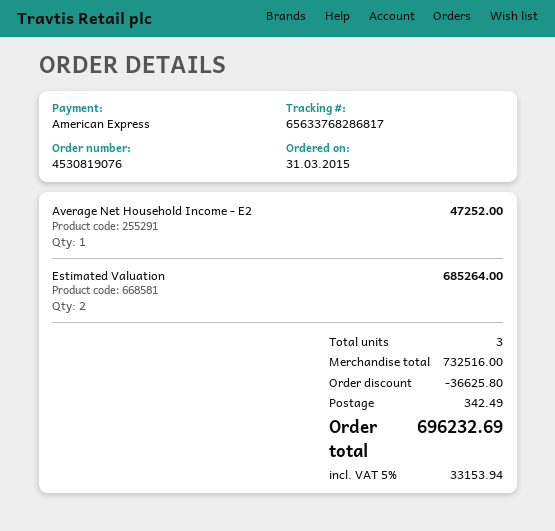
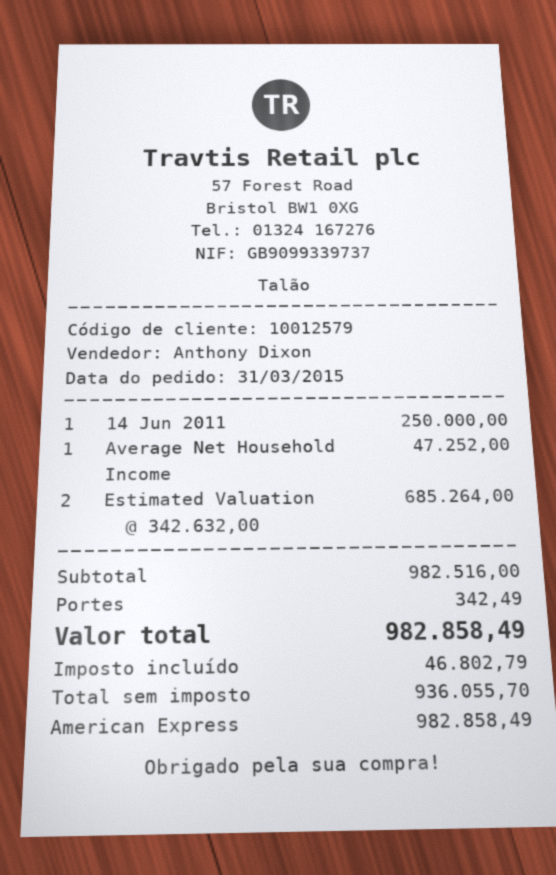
14 Jun 2011: none -> 1 for 250000.00
subtotal: 732516.00 -> 982516.00
discount: 36625.80 -> none
tax: 33153.94 -> 46802.79
total: 696232.69 -> 982858.49

